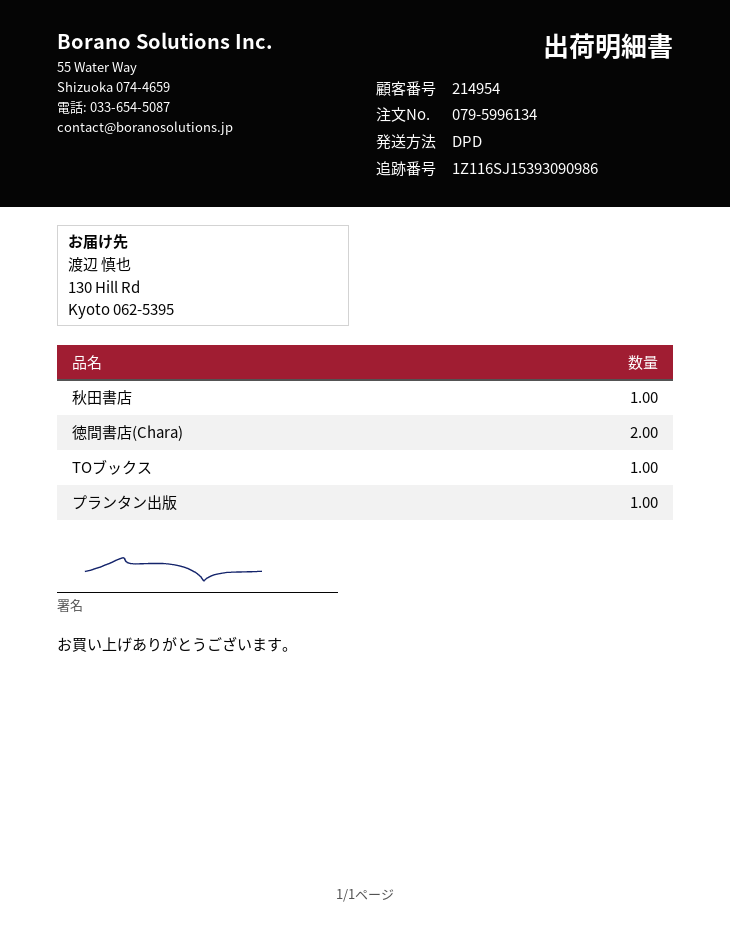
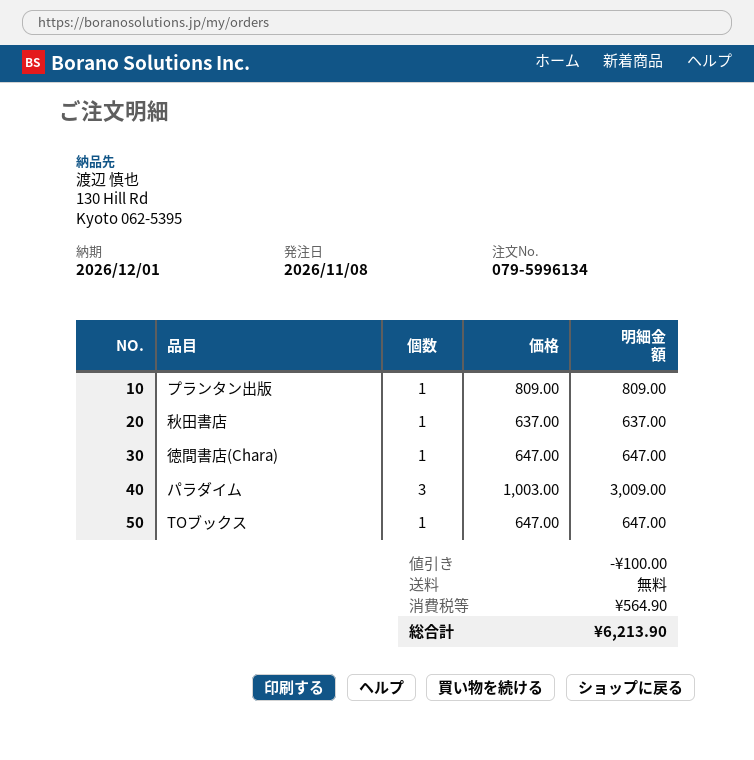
徳間書店(Chara): 2 -> 1
パラダイム: none -> 3

